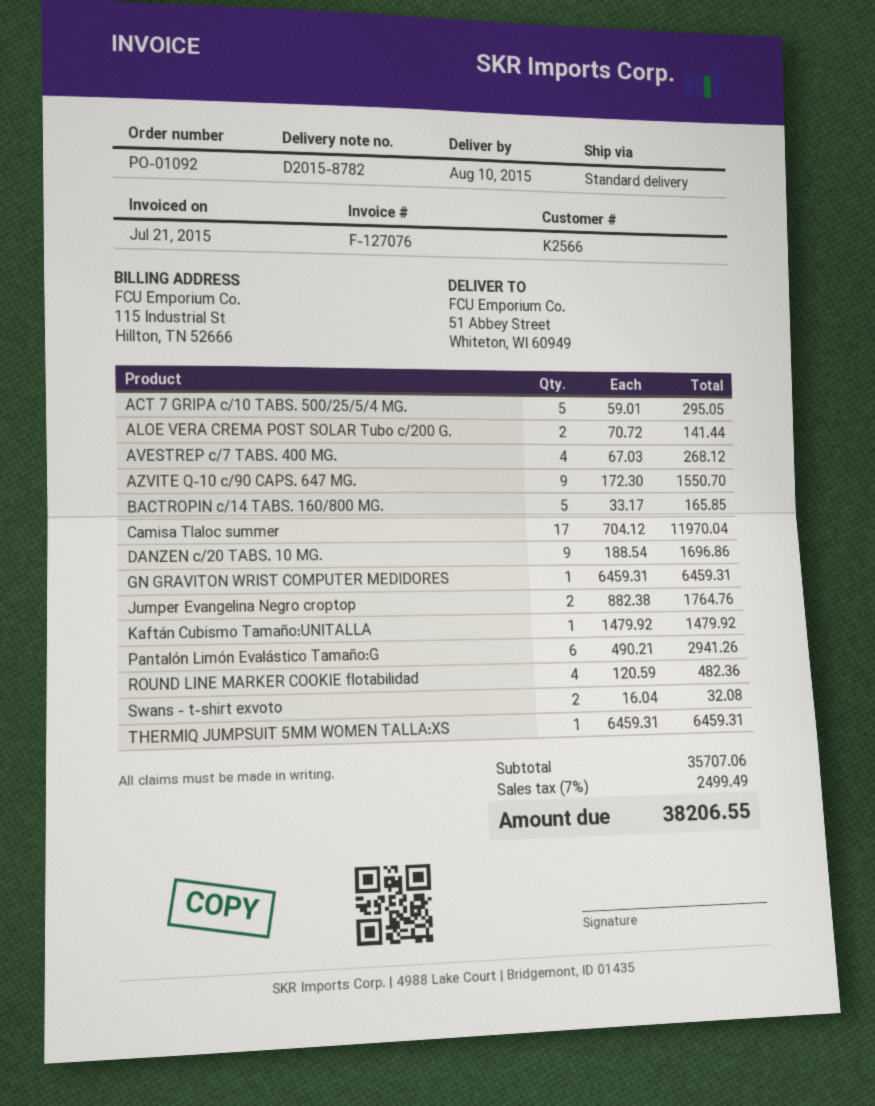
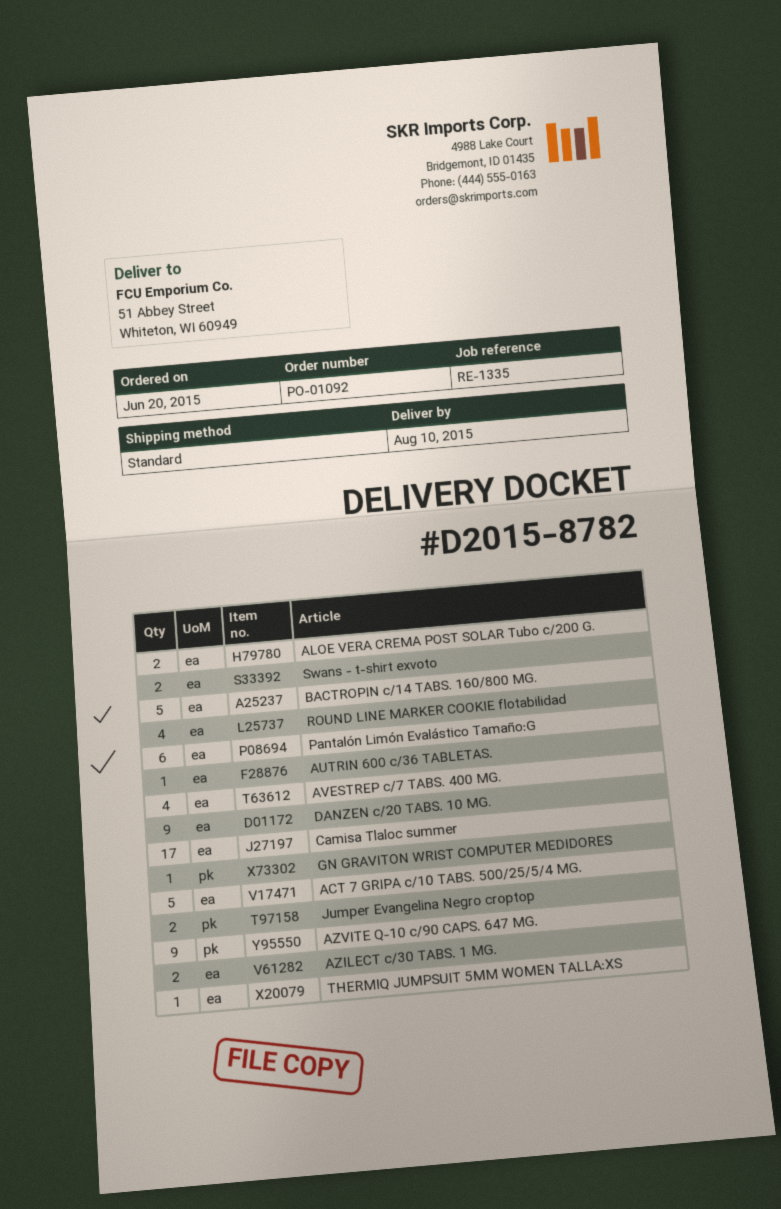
Kaftán Cubismo Tamaño:UNITALLA: 1 -> none
AUTRIN 600 c/36 TABLETAS.: none -> 1
AZILECT c/30 TABS. 1 MG.: none -> 2

